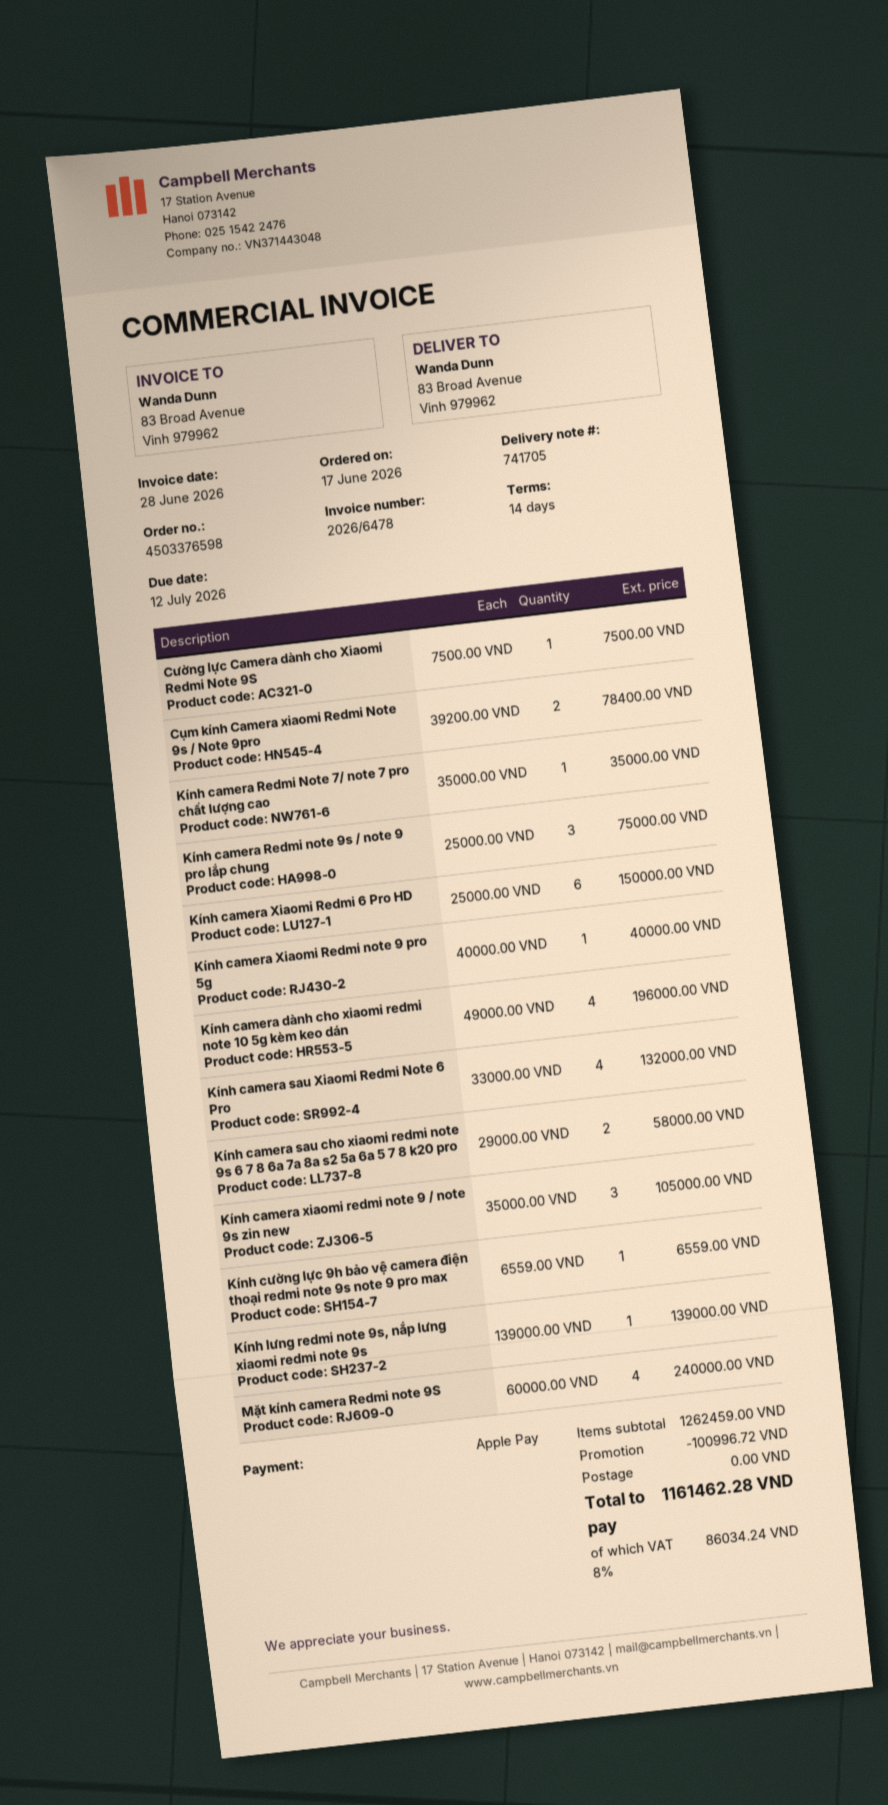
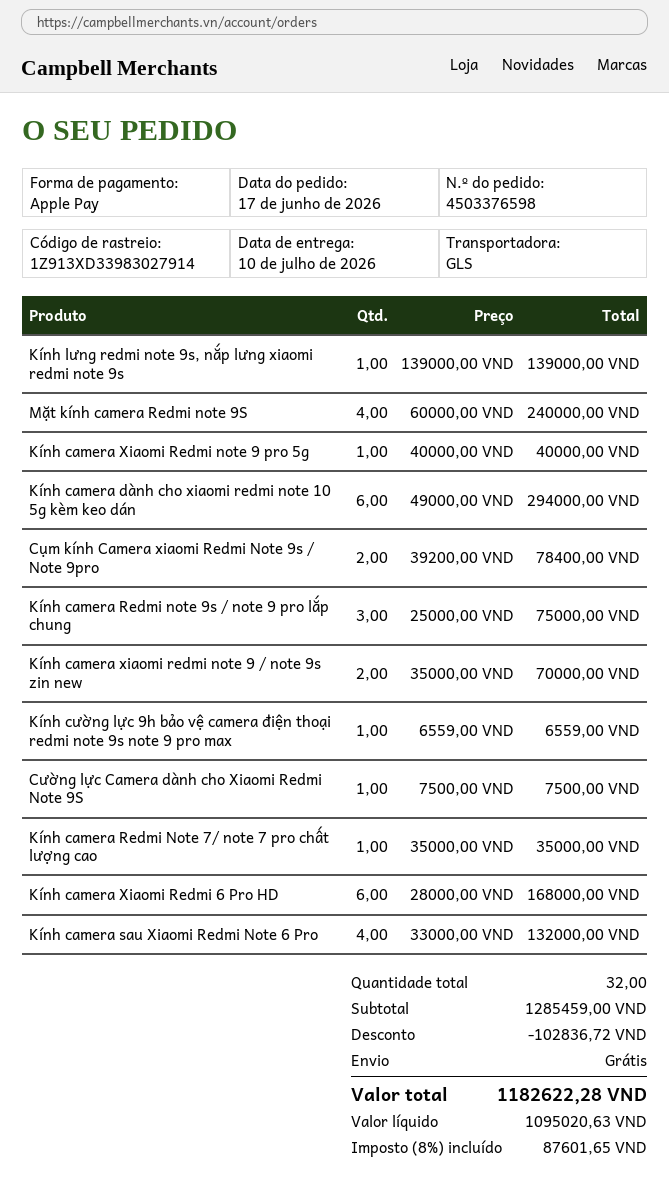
Kính camera Xiaomi Redmi 6 Pro HD: 6 x 25000.00 = 150000.00 -> 6 x 28000.00 = 168000.00
Kính camera dành cho xiaomi redmi note 10 5g kèm keo dán: 4 x 49000.00 = 196000.00 -> 6 x 49000.00 = 294000.00
Kính camera sau cho xiaomi redmi note 9s 6 7 8 6a 7a 8a s2 5a 6a 5 7 8 k20 pro: 2 x 29000.00 = 58000.00 -> none
Kính camera xiaomi redmi note 9 / note 9s zin new: 3 x 35000.00 = 105000.00 -> 2 x 35000.00 = 70000.00
subtotal: 1262459.00 -> 1285459.00
discount: 100996.72 -> 102836.72
tax: 8% = 86034.24 -> 8% = 87601.65
total: 1161462.28 -> 1182622.28

